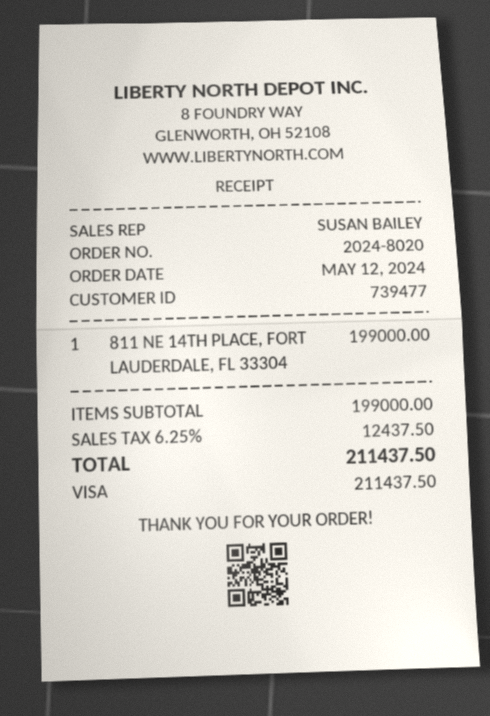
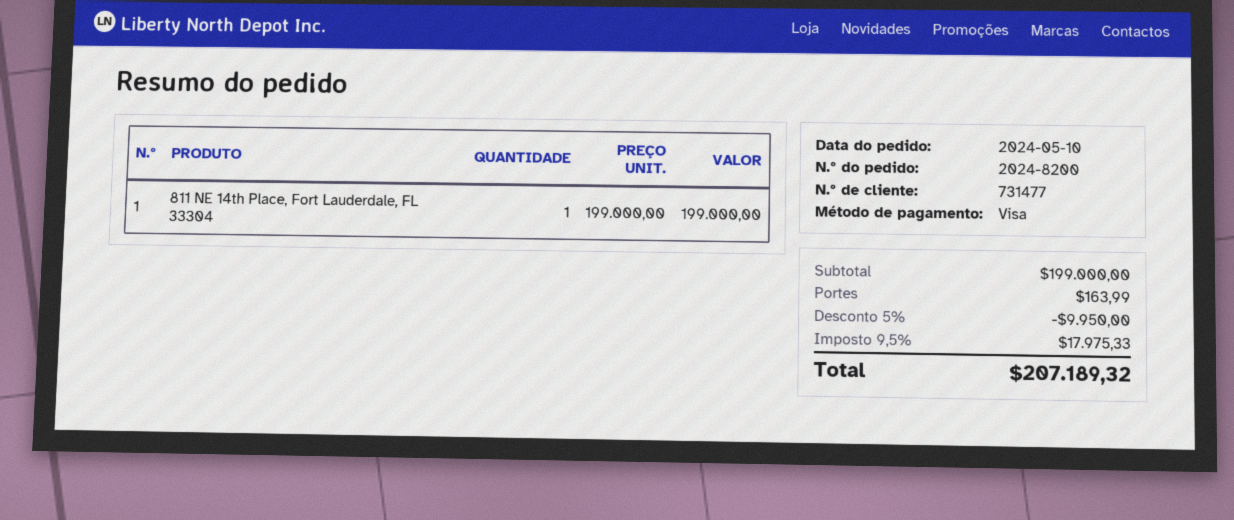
order number: 2024-8020 -> 2024-8200
order date: 2024-05-12 -> 2024-05-10
customer number: 739477 -> 731477
discount: none -> 5% = 9950.00
shipping: none -> 163.99
tax: 6.25% = 12437.50 -> 9.5% = 17975.33
total: 211437.50 -> 207189.32

